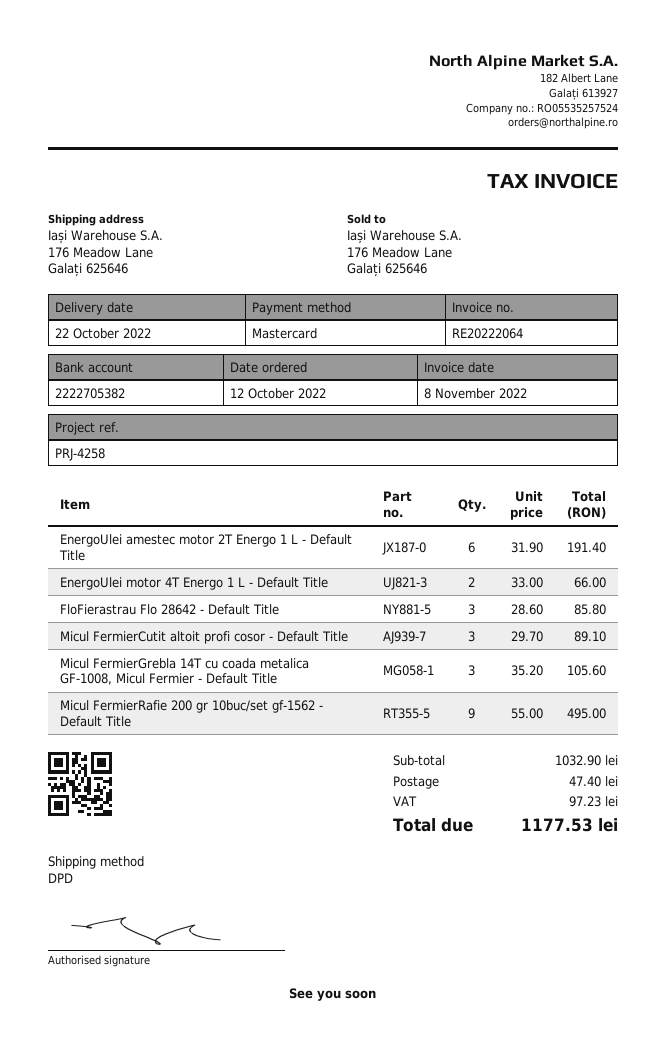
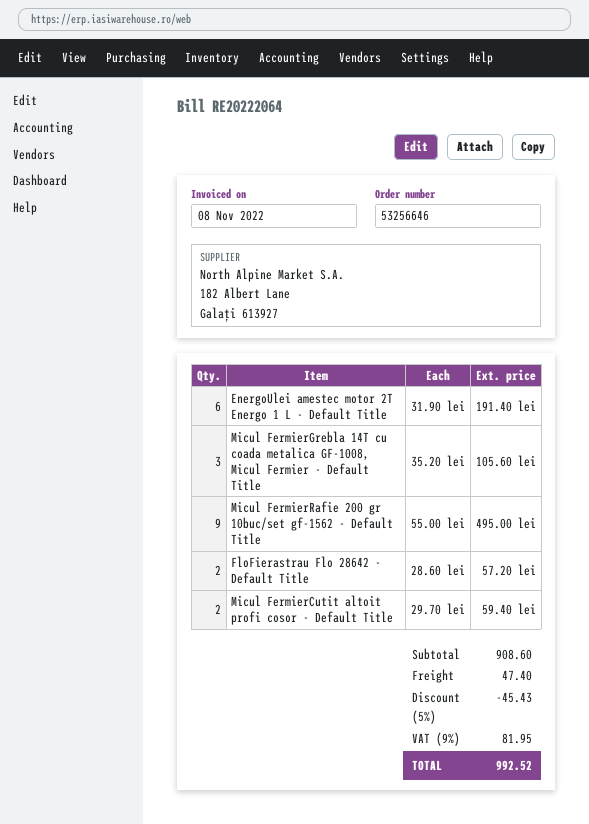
EnergoUlei motor 4T Energo 1 L - Default Title: 2 x 33.00 = 66.00 -> none
FloFierastrau Flo 28642 - Default Title: 3 x 28.60 = 85.80 -> 2 x 28.60 = 57.20
Micul FermierCutit altoit profi cosor - Default Title: 3 x 29.70 = 89.10 -> 2 x 29.70 = 59.40
subtotal: 1032.90 -> 908.60
discount: none -> 5% = 45.43
tax: 97.23 -> 81.95
total: 1177.53 -> 992.52

